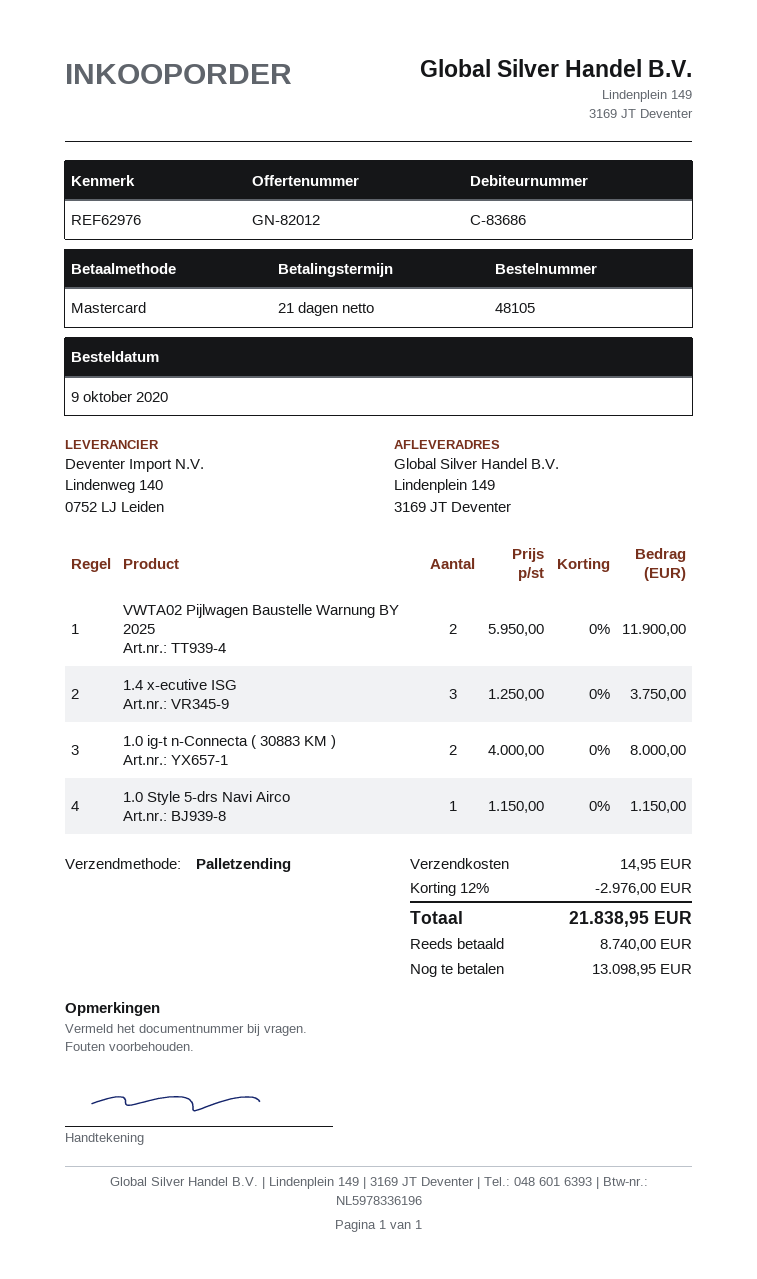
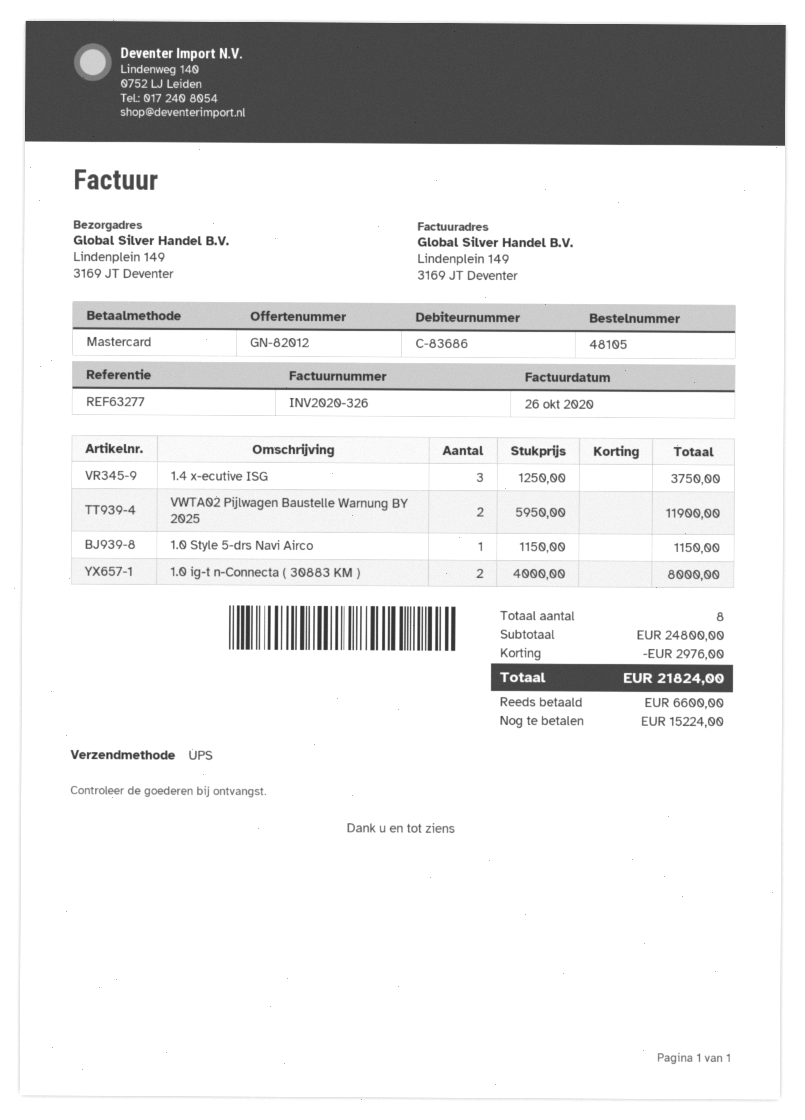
reference: REF62976 -> REF63277
shipping method: pallet freight -> UPS
shipping: 14.95 -> none
total: 21838.95 -> 21824.00
deposit: 8740.00 -> 6600.00
balance: 13098.95 -> 15224.00

